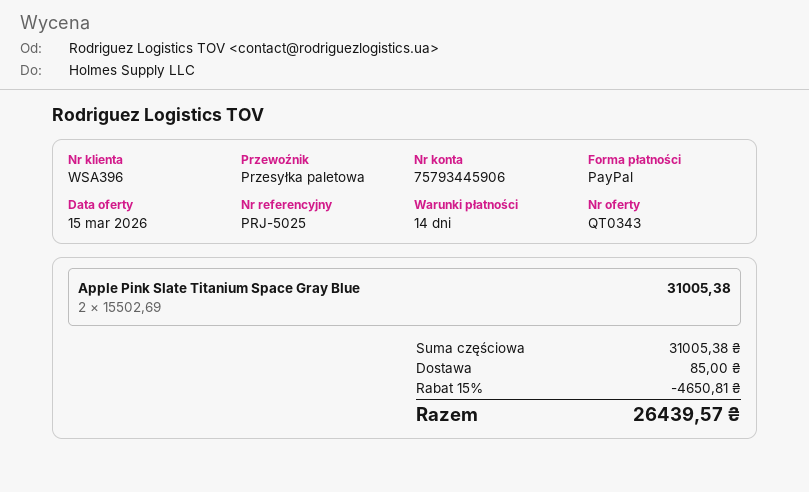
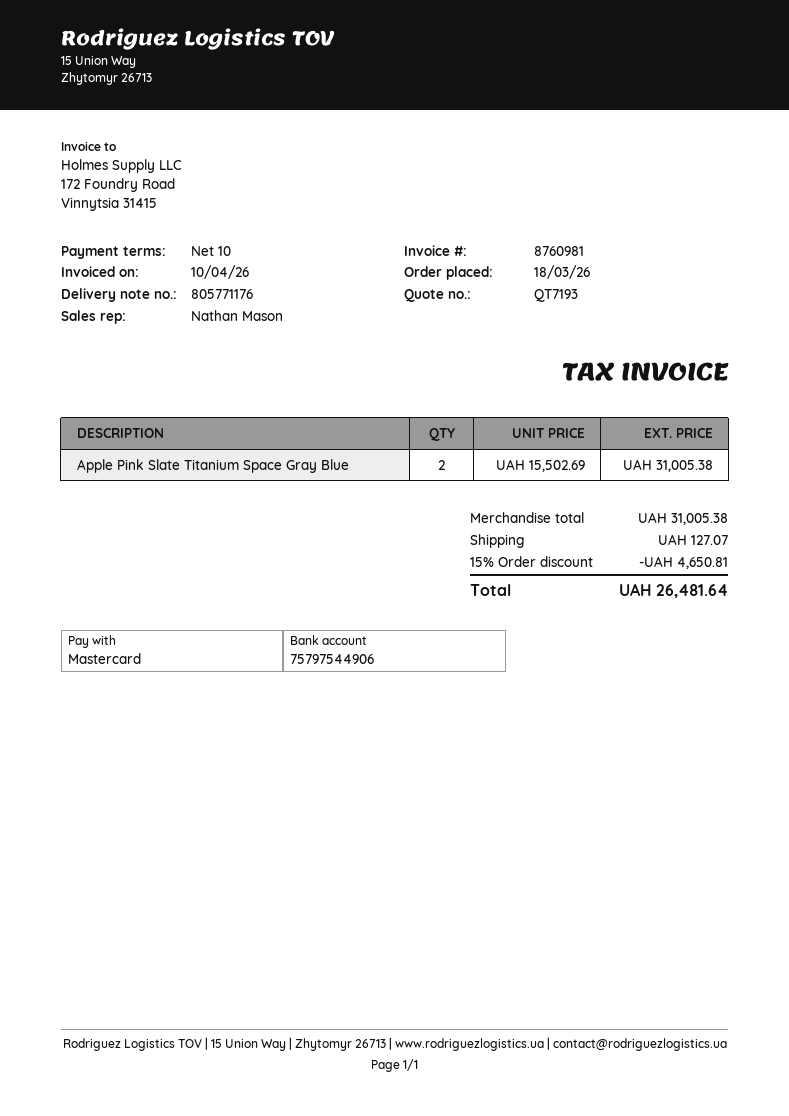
quote number: QT0343 -> QT7193
payment terms: 14 days -> 10 days
payment method: PayPal -> Mastercard
bank account: 75793445906 -> 75797544906
shipping: 85.00 -> 127.07
total: 26439.57 -> 26481.64

